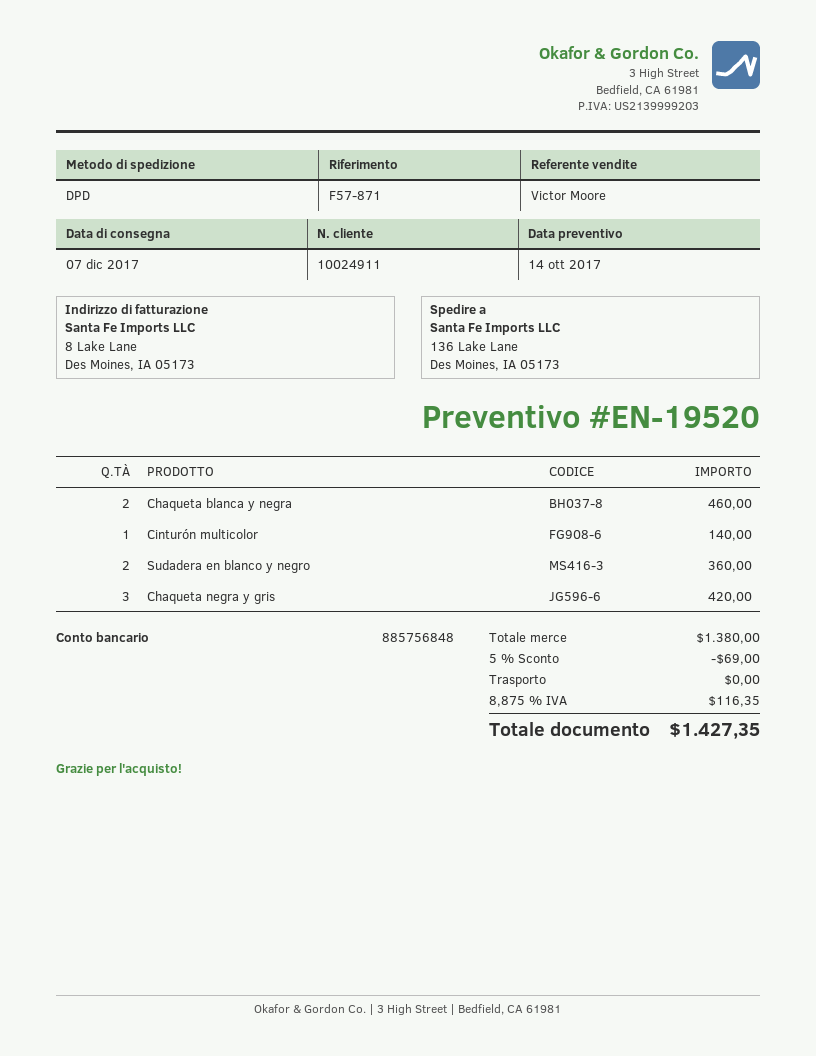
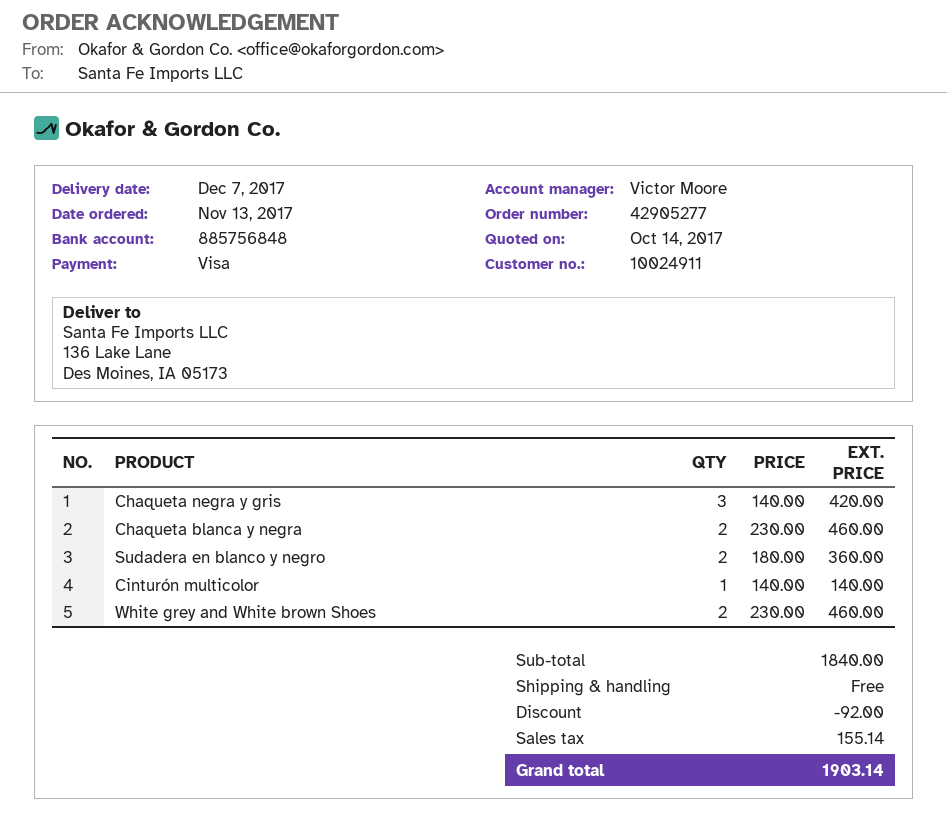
White grey and White brown Shoes: none -> 2 for 460.00
subtotal: 1380.00 -> 1840.00
discount: 69.00 -> 92.00
tax: 116.35 -> 155.14
total: 1427.35 -> 1903.14

